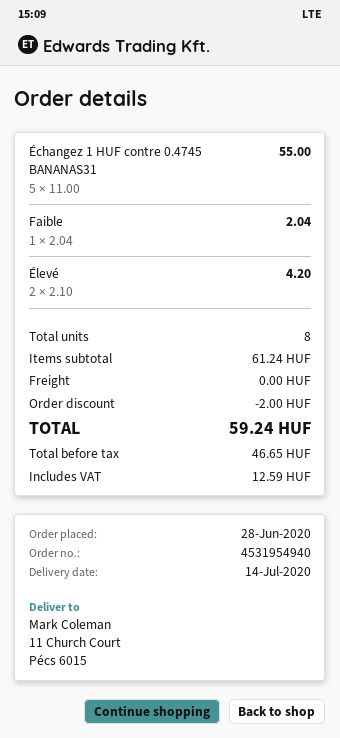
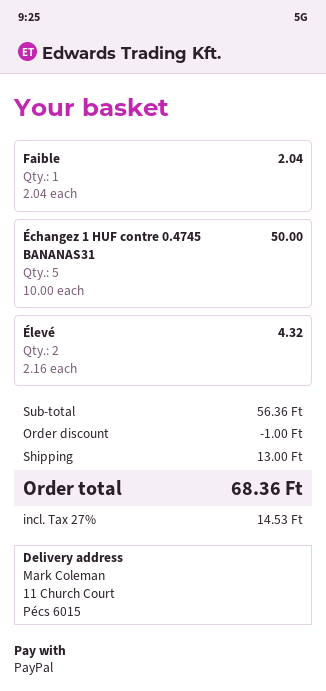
Échangez 1 HUF contre 0.4745 BANANAS31: 5 x 11.00 = 55.00 -> 5 x 10.00 = 50.00
Élevé: 2 x 2.10 = 4.20 -> 2 x 2.16 = 4.32
subtotal: 61.24 -> 56.36
discount: 2.00 -> 1.00
shipping: 0.00 -> 13.00
tax: 12.59 -> 14.53
total: 59.24 -> 68.36

